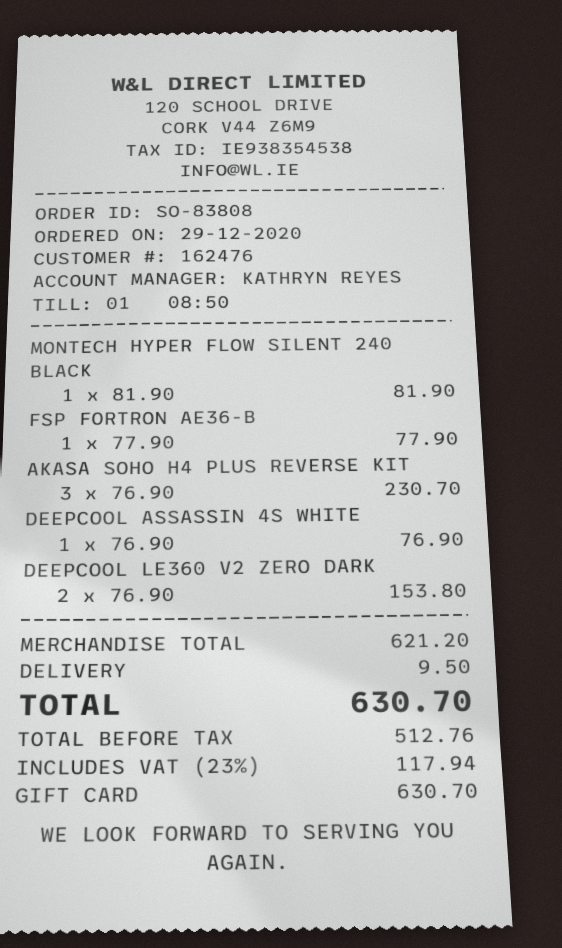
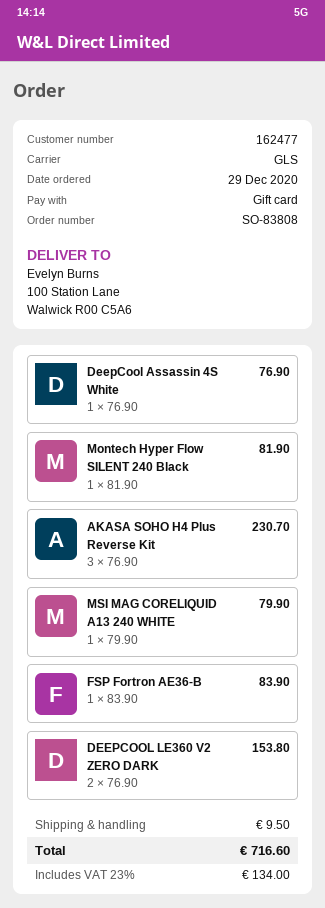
customer number: 162476 -> 162477
FSP FORTRON AE36-B: 1 x 77.90 = 77.90 -> 1 x 83.90 = 83.90
MSI MAG CORELIQUID A13 240 WHITE: none -> 1 x 79.90 = 79.90
tax: 23% = 117.94 -> 23% = 134.00
total: 630.70 -> 716.60

